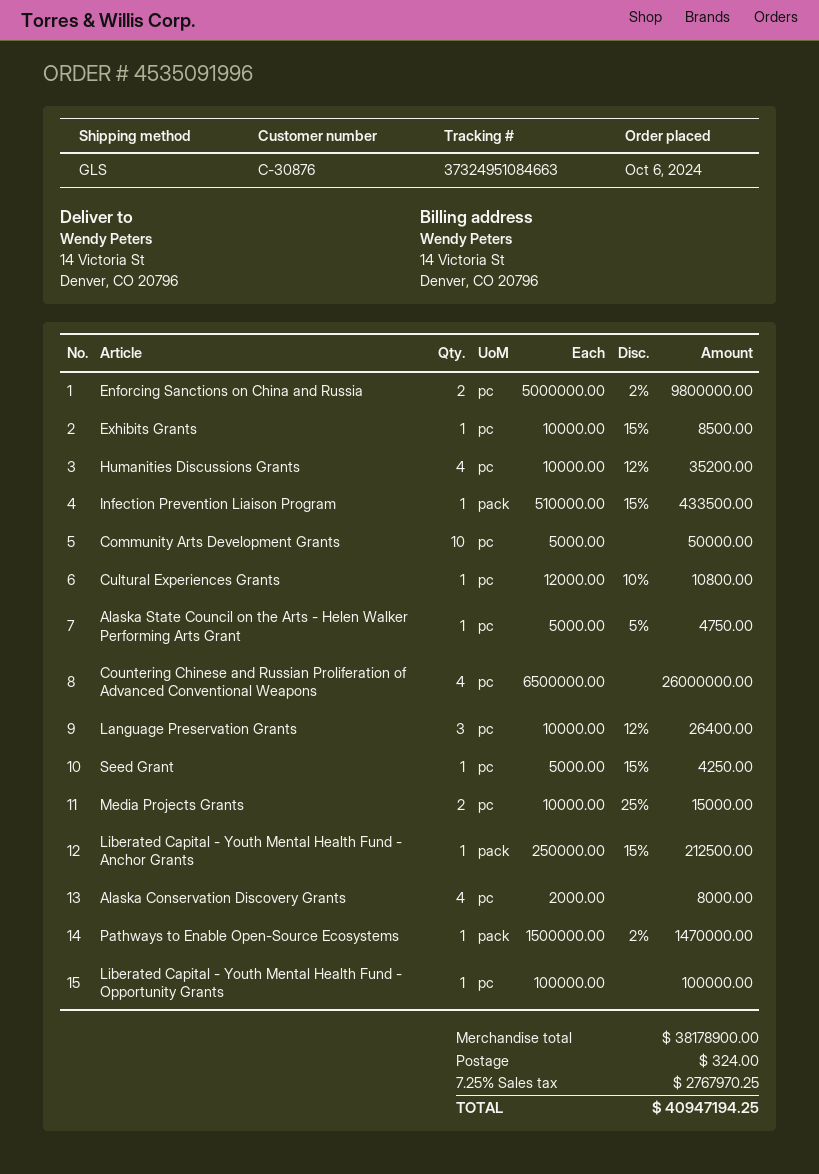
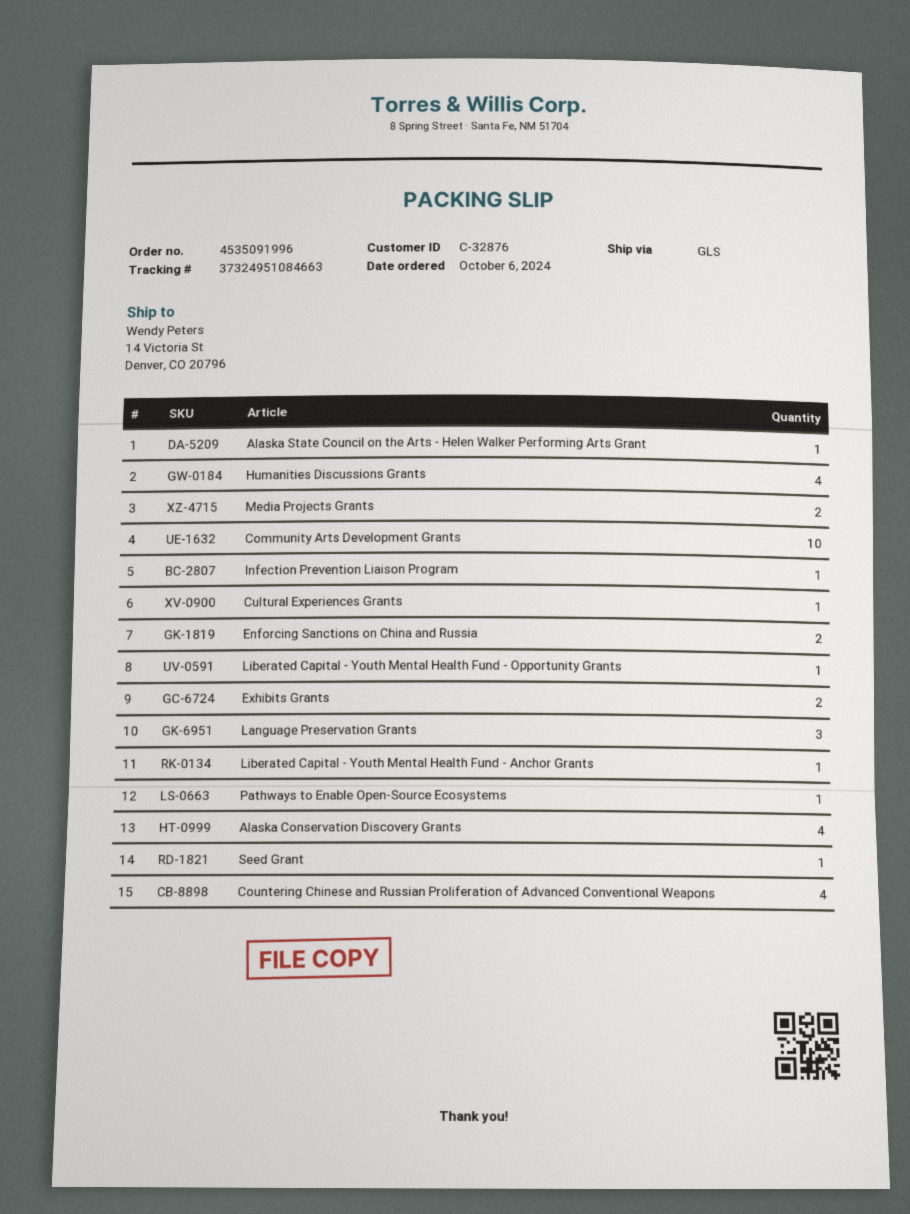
customer number: C-30876 -> C-32876
Exhibits Grants: 1 -> 2

